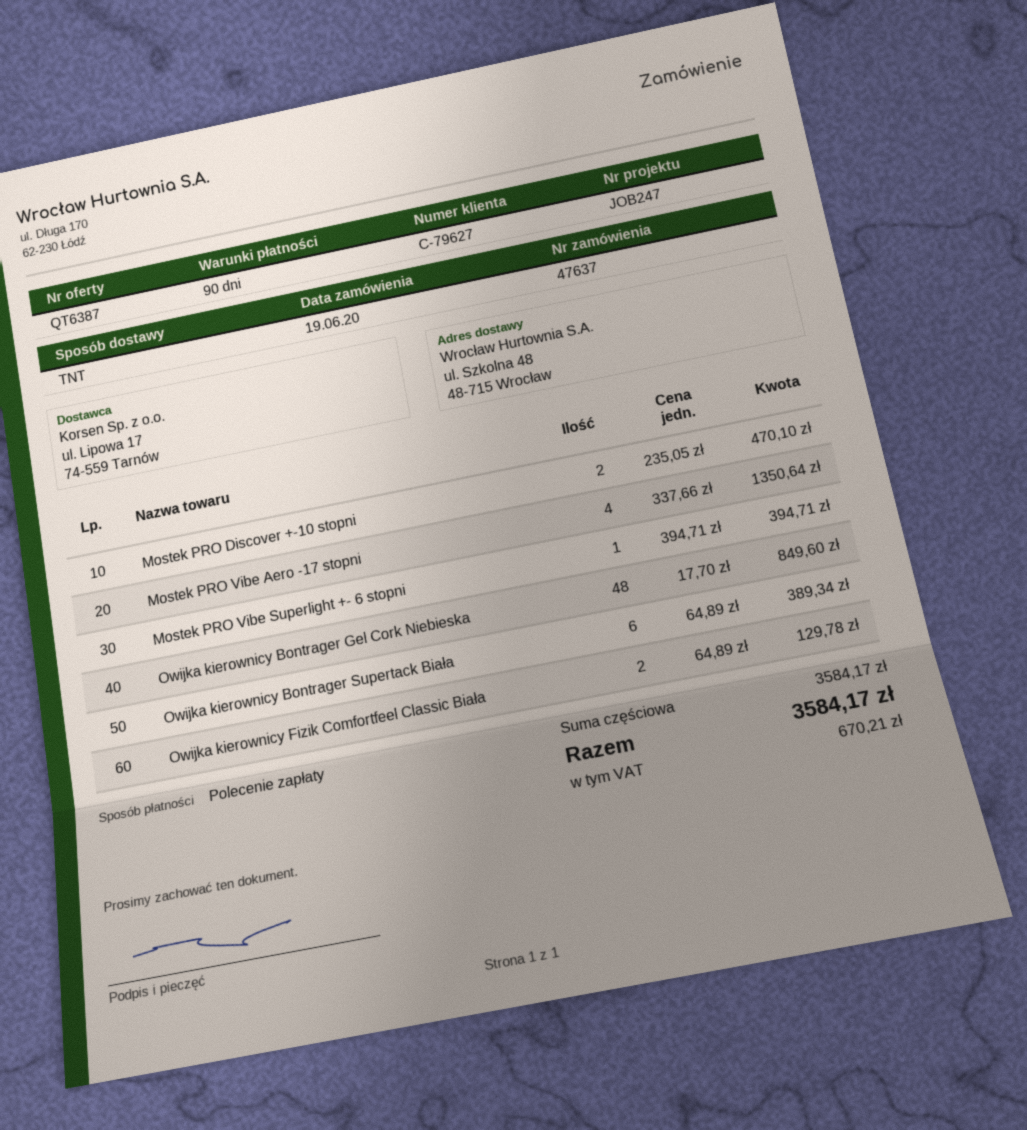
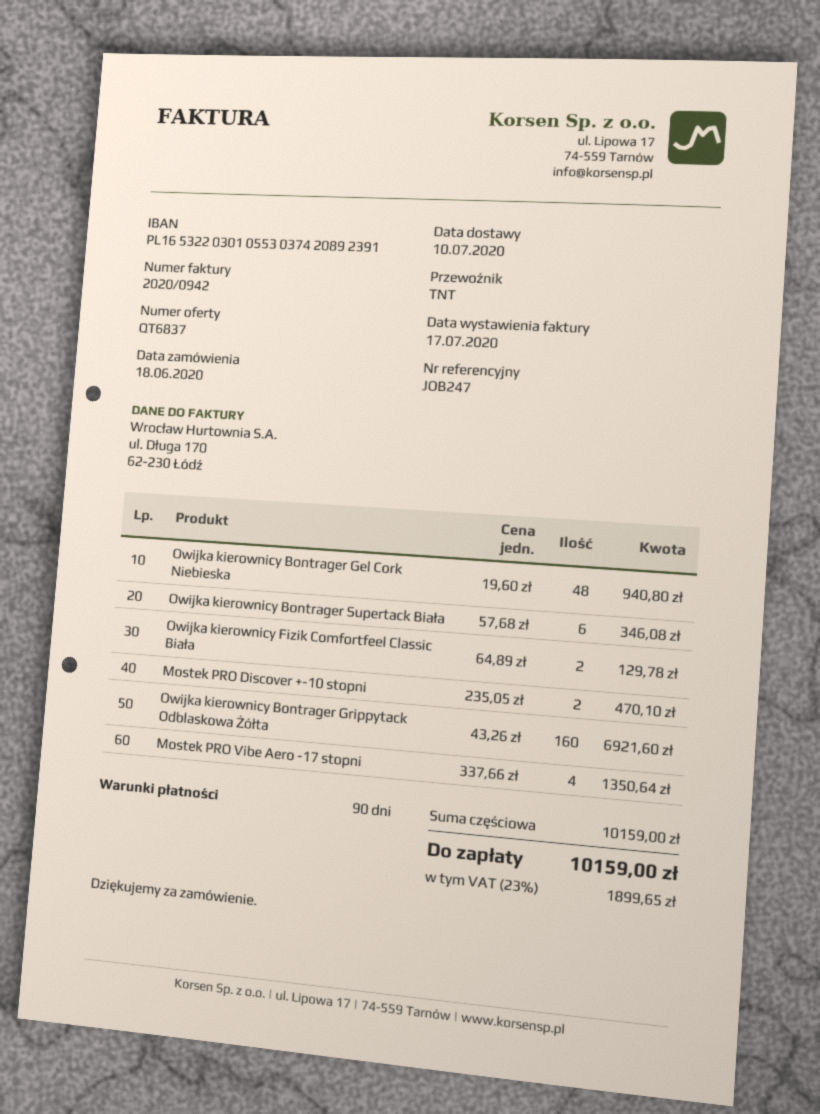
quote number: QT6387 -> QT6837
order date: 2020-06-19 -> 2020-06-18
Mostek PRO Vibe Superlight +- 6 stopni: 1 x 394.71 = 394.71 -> none
Owijka kierownicy Bontrager Gel Cork Niebieska: 48 x 17.70 = 849.60 -> 48 x 19.60 = 940.80
Owijka kierownicy Bontrager Supertack Biała: 6 x 64.89 = 389.34 -> 6 x 57.68 = 346.08
Owijka kierownicy Bontrager Grippytack Odblaskowa Żółta: none -> 160 x 43.26 = 6921.60
subtotal: 3584.17 -> 10159.00
tax: 670.21 -> 1899.65
total: 3584.17 -> 10159.00

